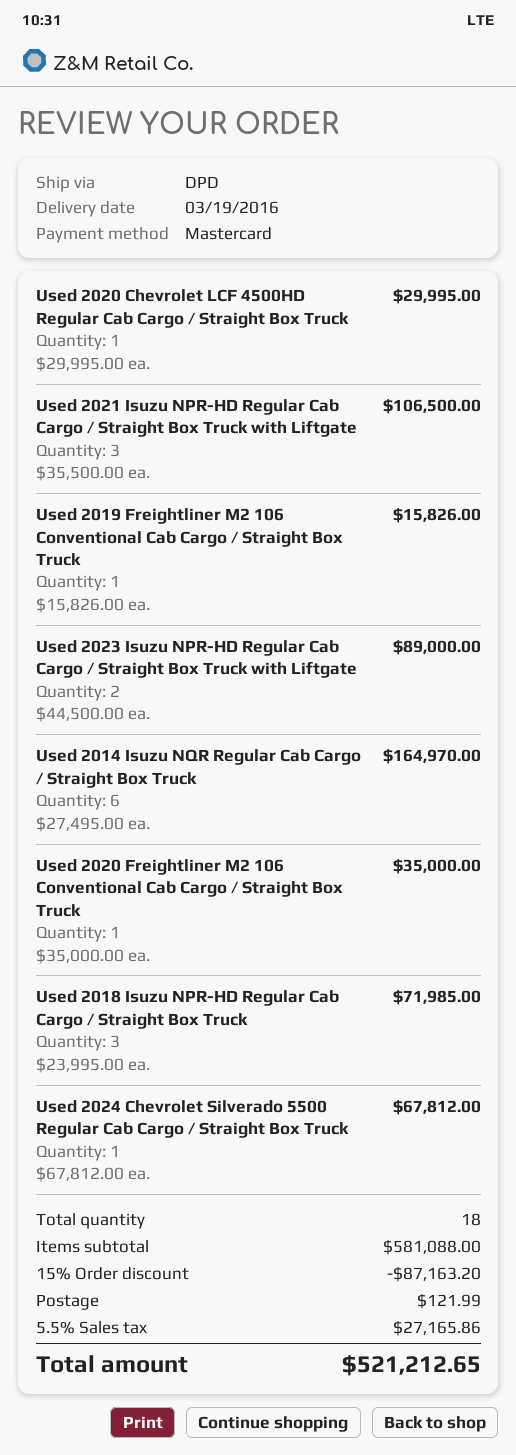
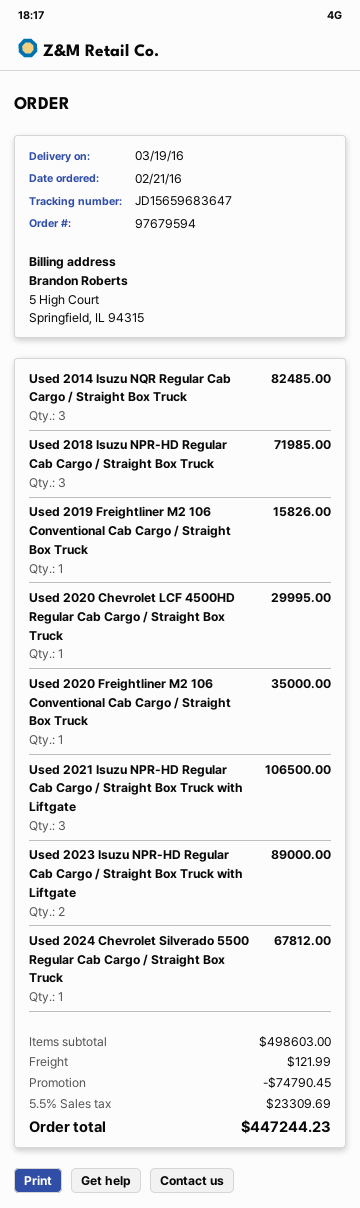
Used 2014 Isuzu NQR Regular Cab Cargo / Straight Box Truck: 6 for 164970.00 -> 3 for 82485.00
subtotal: 581088.00 -> 498603.00
discount: 87163.20 -> 74790.45
tax: 5.5% = 27165.86 -> 5.5% = 23309.69
total: 521212.65 -> 447244.23

